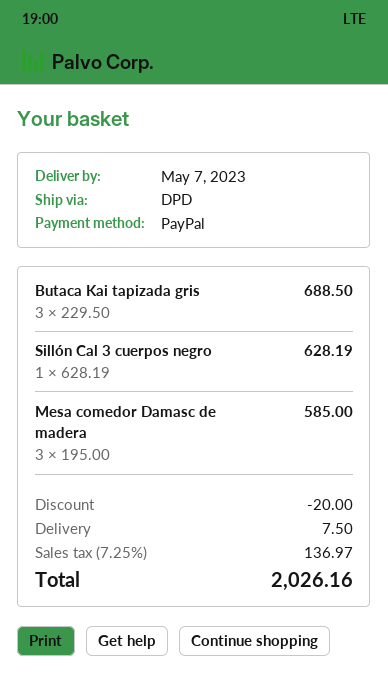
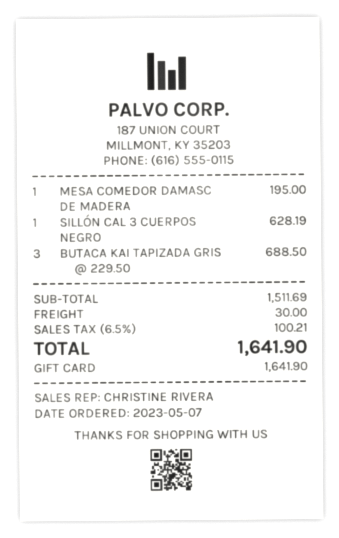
payment method: PayPal -> gift card
Mesa comedor Damasc de madera: 3 x 195.00 = 585.00 -> 1 x 195.00 = 195.00
discount: 20.00 -> none
shipping: 7.50 -> 30.00
tax: 7.25% = 136.97 -> 6.5% = 100.21
total: 2026.16 -> 1641.90

